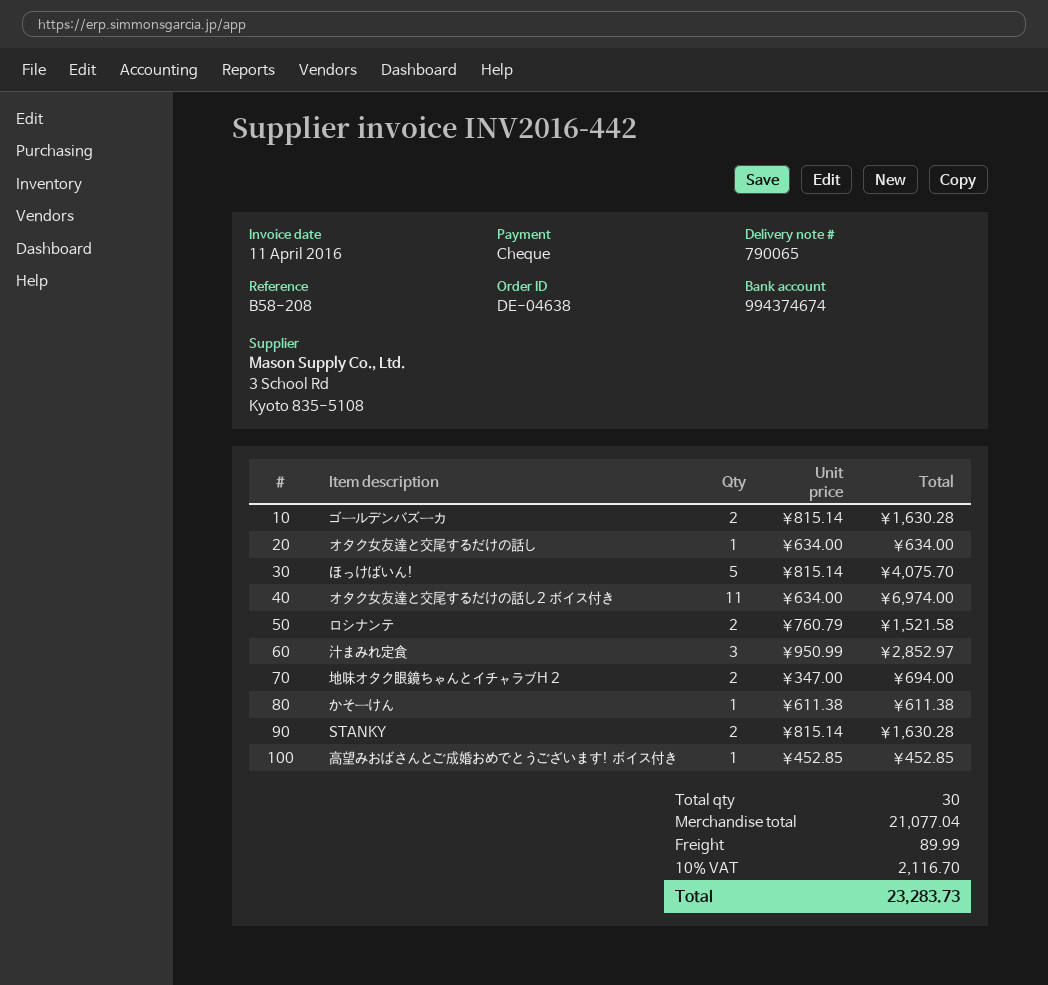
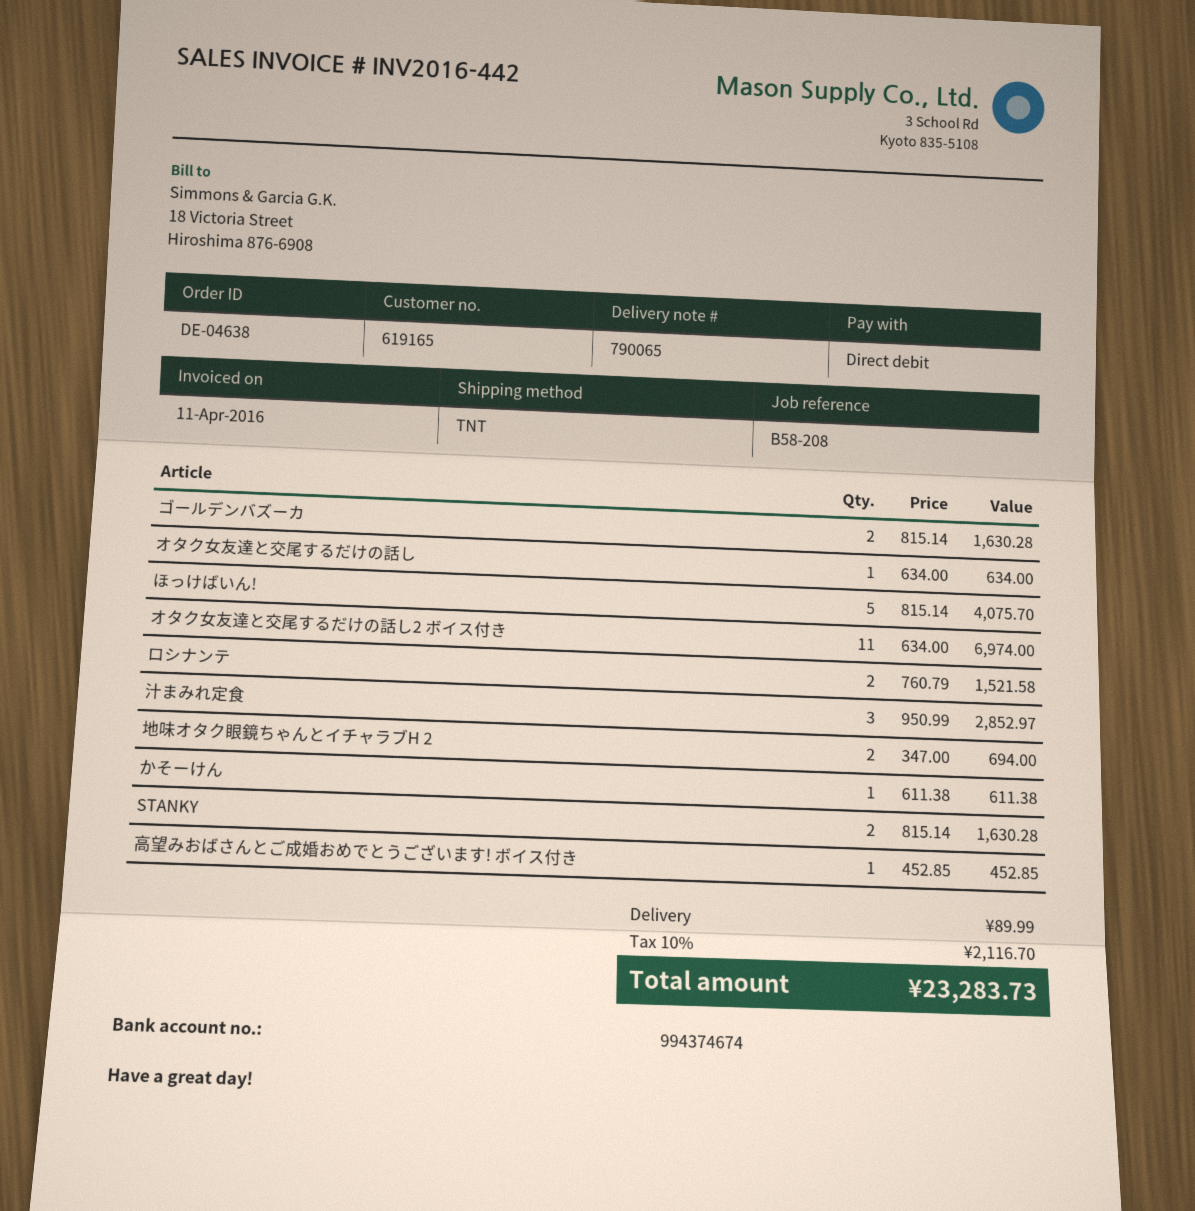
payment method: cheque -> direct debit

